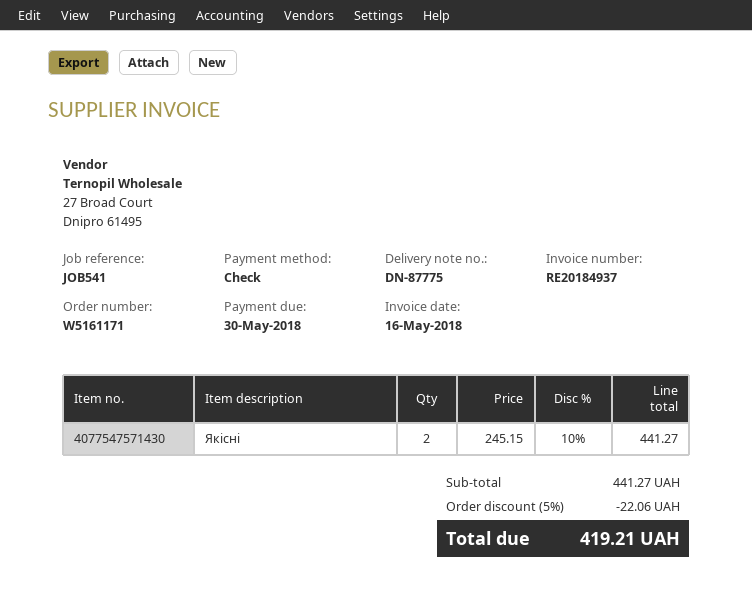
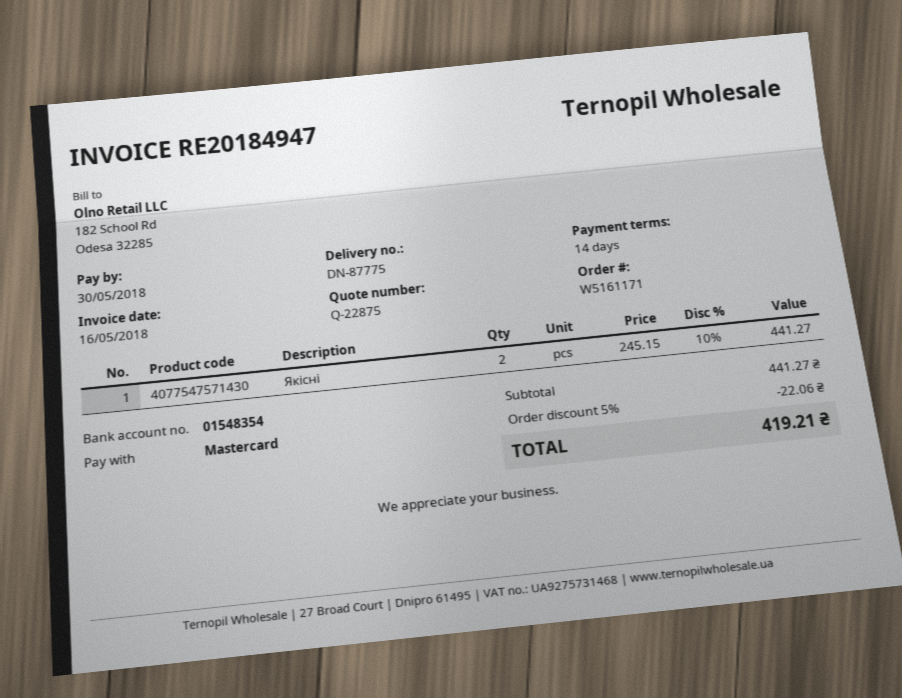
invoice number: RE20184937 -> RE20184947
payment method: cheque -> Mastercard

